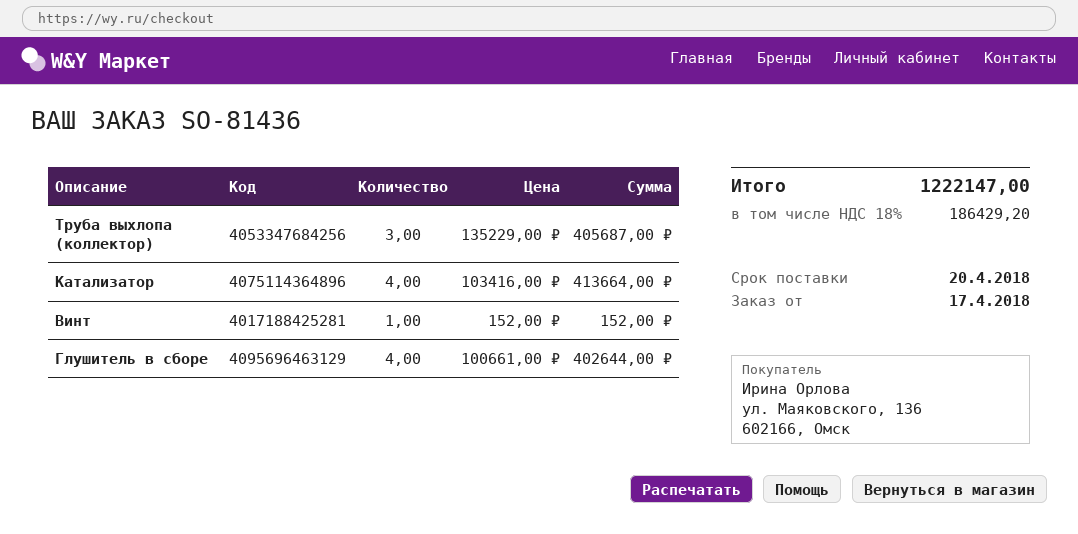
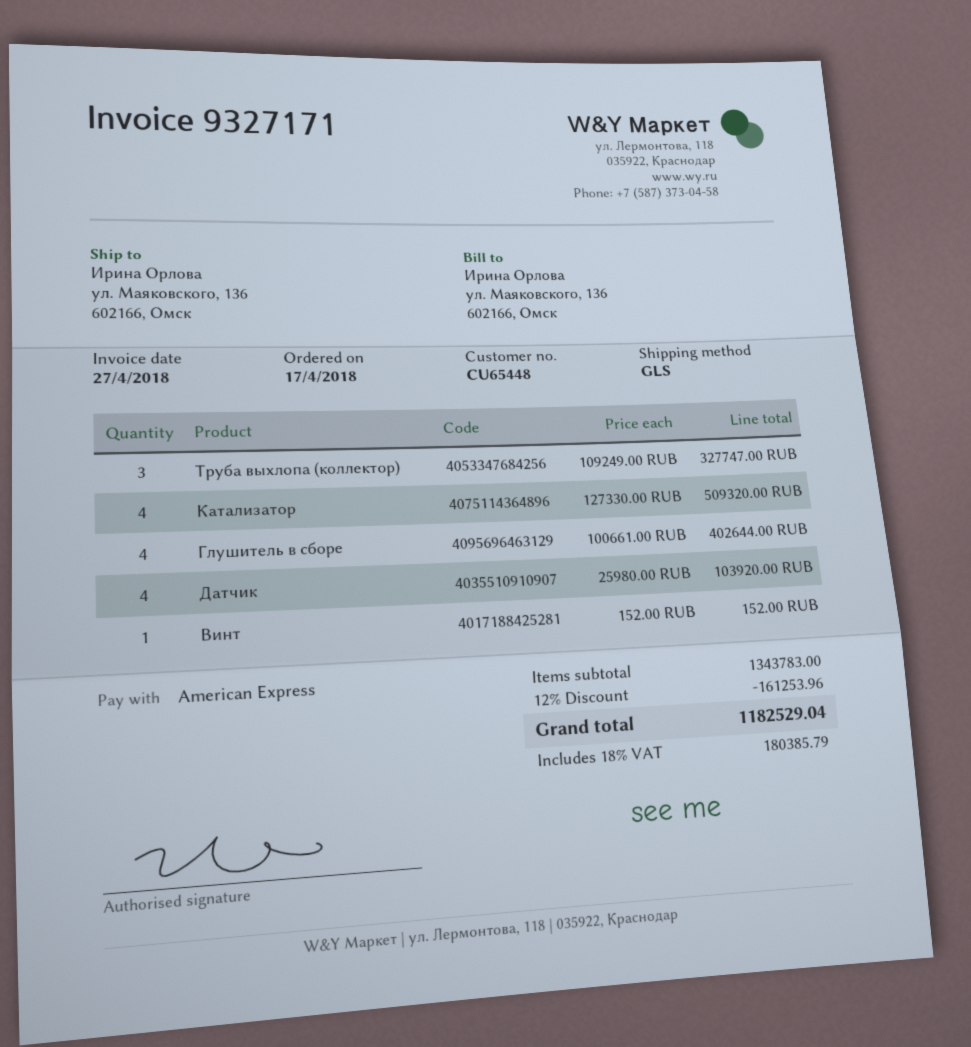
Труба выхлопа (коллектор): 3 x 135229.00 = 405687.00 -> 3 x 109249.00 = 327747.00
Катализатор: 4 x 103416.00 = 413664.00 -> 4 x 127330.00 = 509320.00
Датчик: none -> 4 x 25980.00 = 103920.00
discount: none -> 12% = 161253.96
tax: 18% = 186429.20 -> 18% = 180385.79
total: 1222147.00 -> 1182529.04

